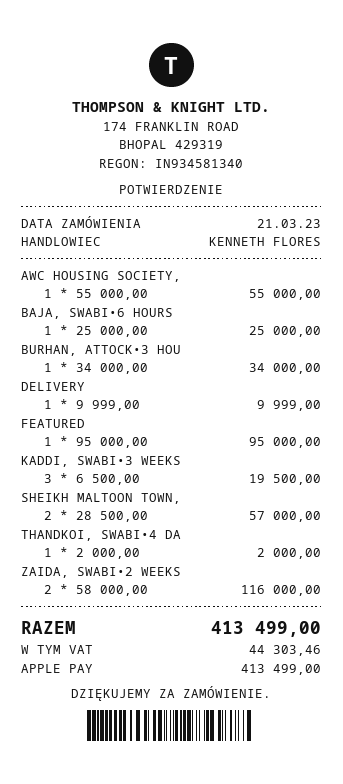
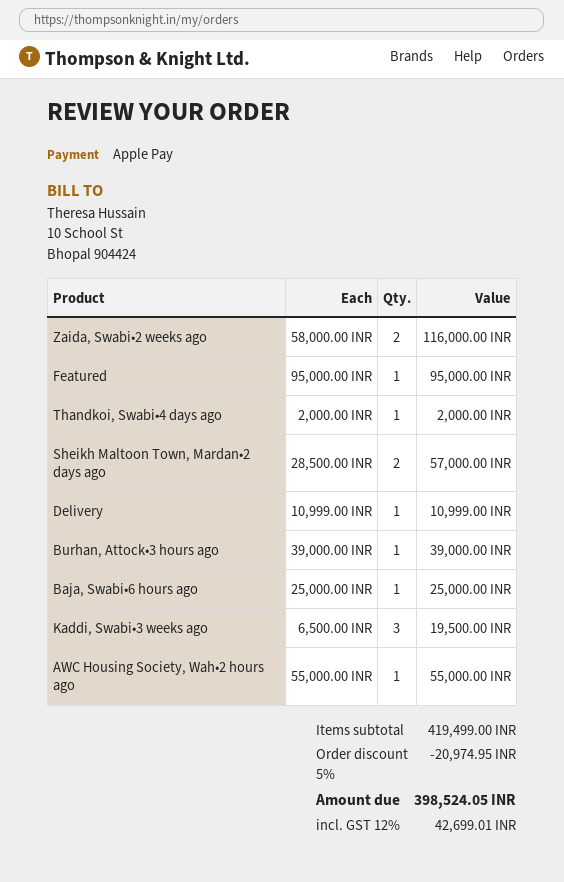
BURHAN, ATTOCK•3 HOU: 1 x 34000.00 = 34000.00 -> 1 x 39000.00 = 39000.00
DELIVERY: 1 x 9999.00 = 9999.00 -> 1 x 10999.00 = 10999.00
discount: none -> 5% = 20974.95
tax: 44303.46 -> 42699.01
total: 413499.00 -> 398524.05

